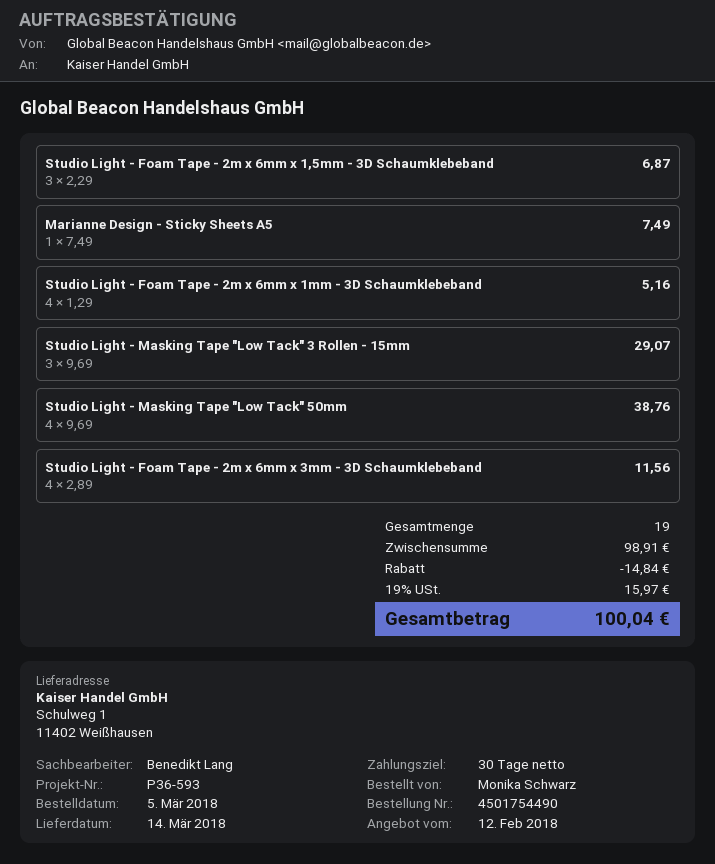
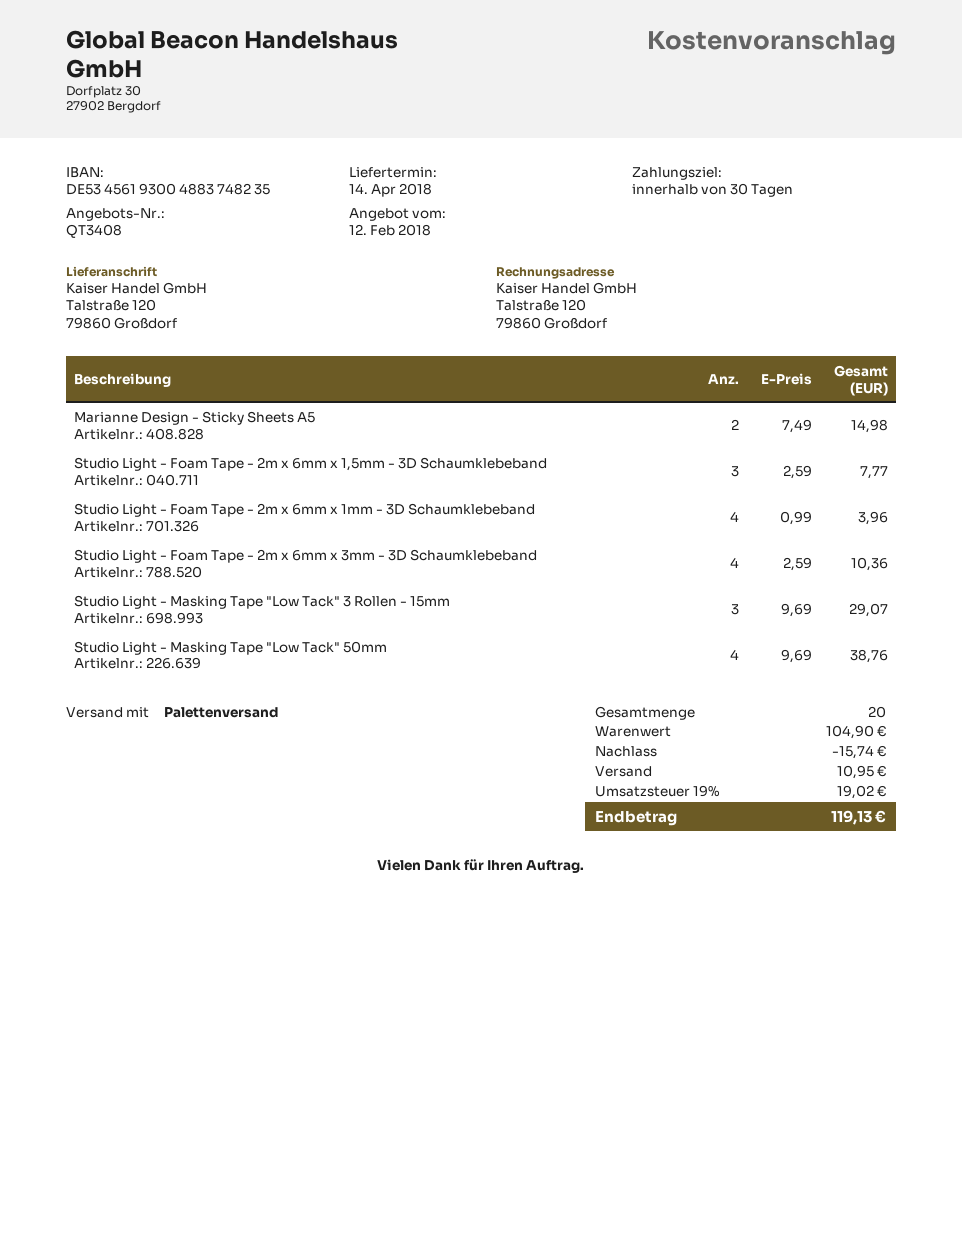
delivery date: 2018-03-14 -> 2018-04-14
ship to: Schulweg 1, 11402 Weißhausen -> Talstraße 120, 79860 Großdorf
Studio Light - Foam Tape - 2m x 6mm x 1,5mm - 3D Schaumklebeband: 3 x 2.29 = 6.87 -> 3 x 2.59 = 7.77
Marianne Design - Sticky Sheets A5: 1 x 7.49 = 7.49 -> 2 x 7.49 = 14.98
Studio Light - Foam Tape - 2m x 6mm x 1mm - 3D Schaumklebeband: 4 x 1.29 = 5.16 -> 4 x 0.99 = 3.96
Studio Light - Foam Tape - 2m x 6mm x 3mm - 3D Schaumklebeband: 4 x 2.89 = 11.56 -> 4 x 2.59 = 10.36
total quantity: 19 -> 20
subtotal: 98.91 -> 104.90
discount: 14.84 -> 15.74
shipping: none -> 10.95
tax: 19% = 15.97 -> 19% = 19.02
total: 100.04 -> 119.13

